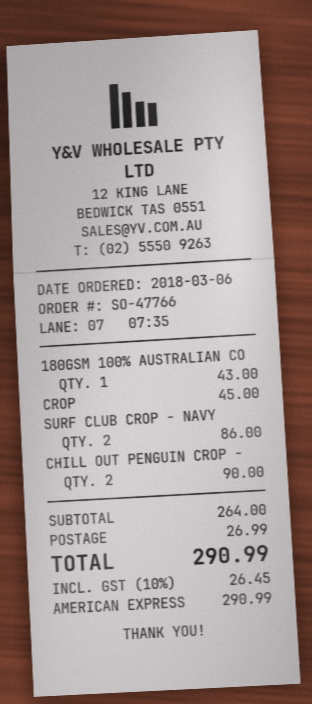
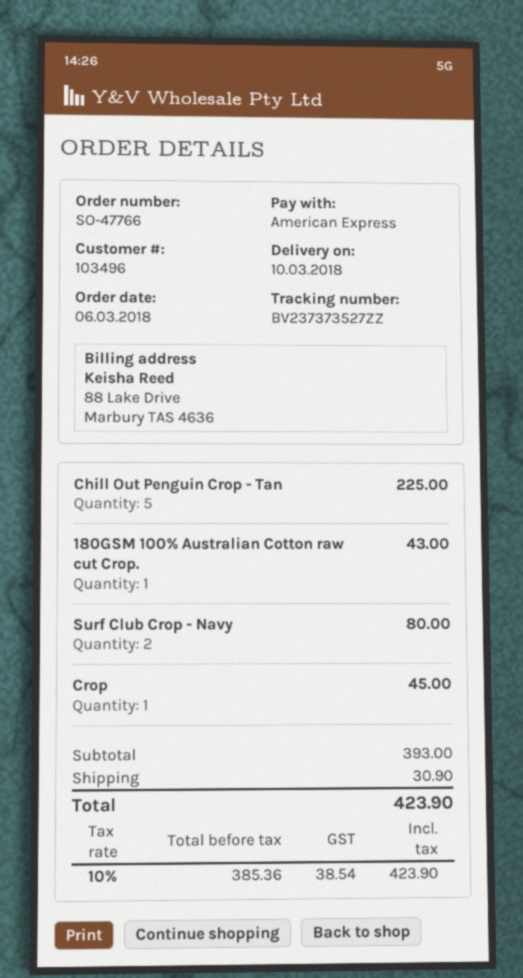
SURF CLUB CROP - NAVY: 2 for 86.00 -> 2 for 80.00
CHILL OUT PENGUIN CROP -: 2 for 90.00 -> 5 for 225.00
subtotal: 264.00 -> 393.00
shipping: 26.99 -> 30.90
tax: 10% = 26.45 -> 10% = 38.54
total: 290.99 -> 423.90

